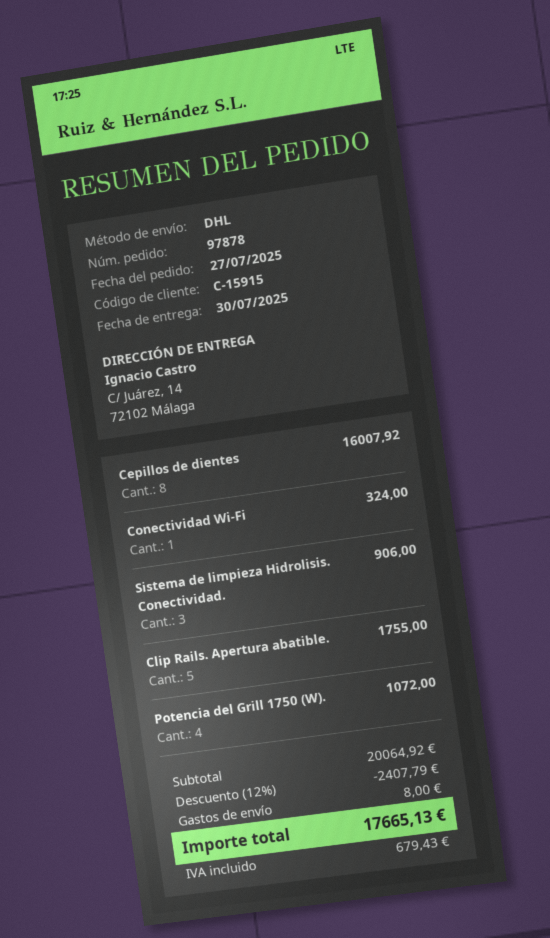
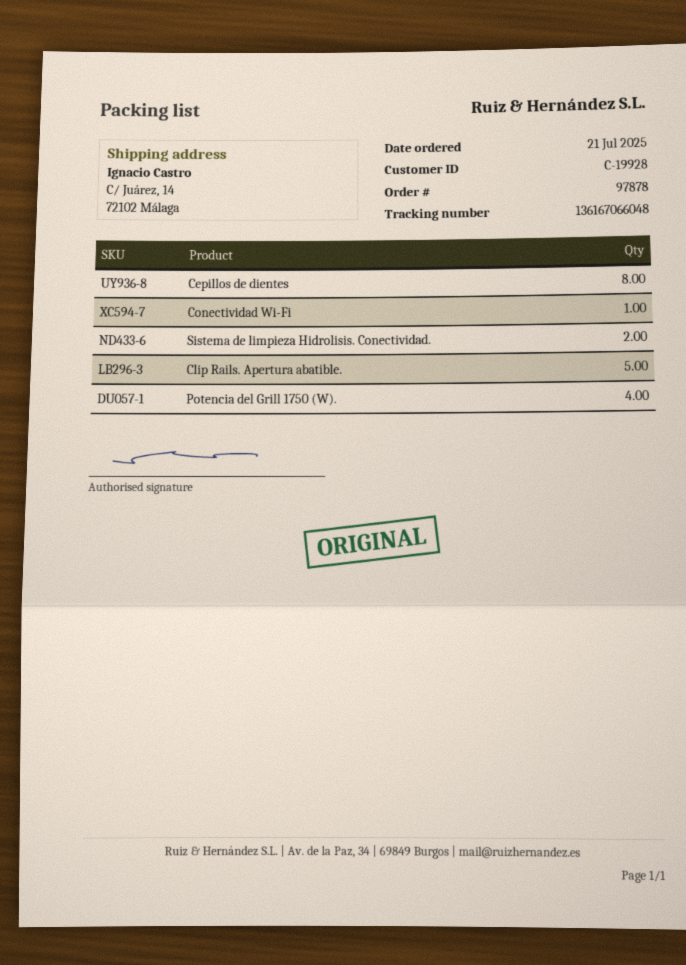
order date: 2025-07-27 -> 2025-07-21
customer number: C-15915 -> C-19928
Sistema de limpieza Hidrolisis. Conectividad.: 3 -> 2

